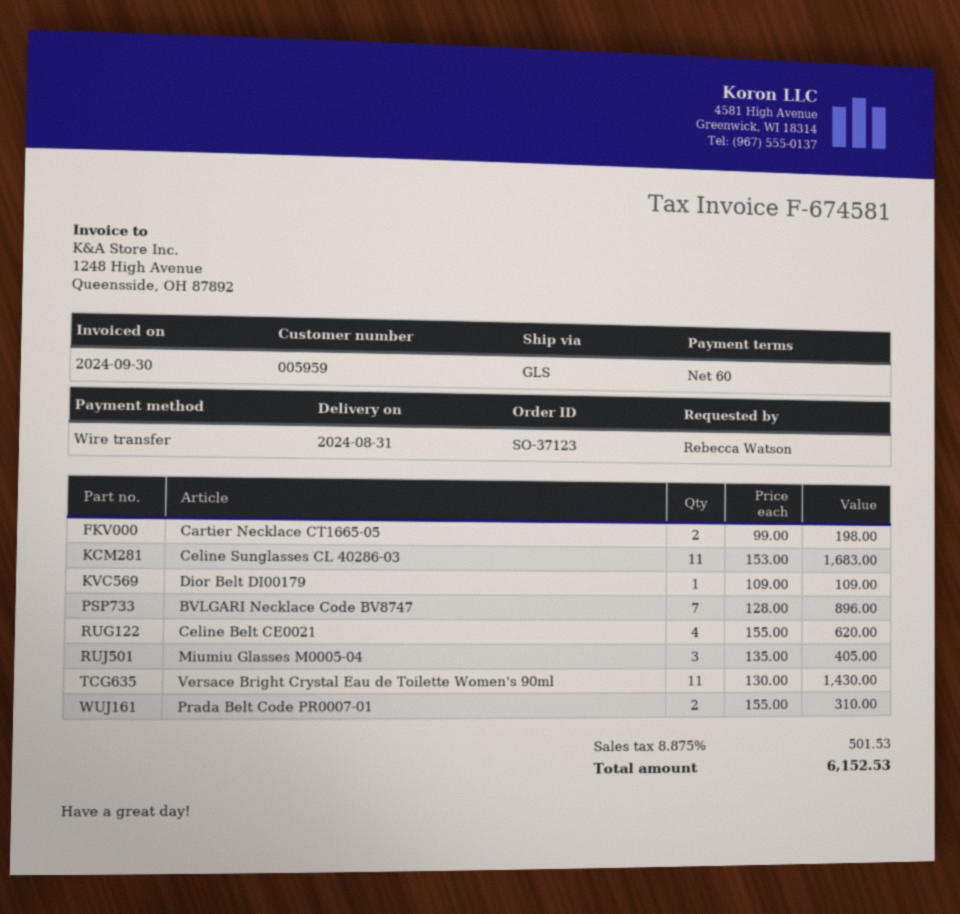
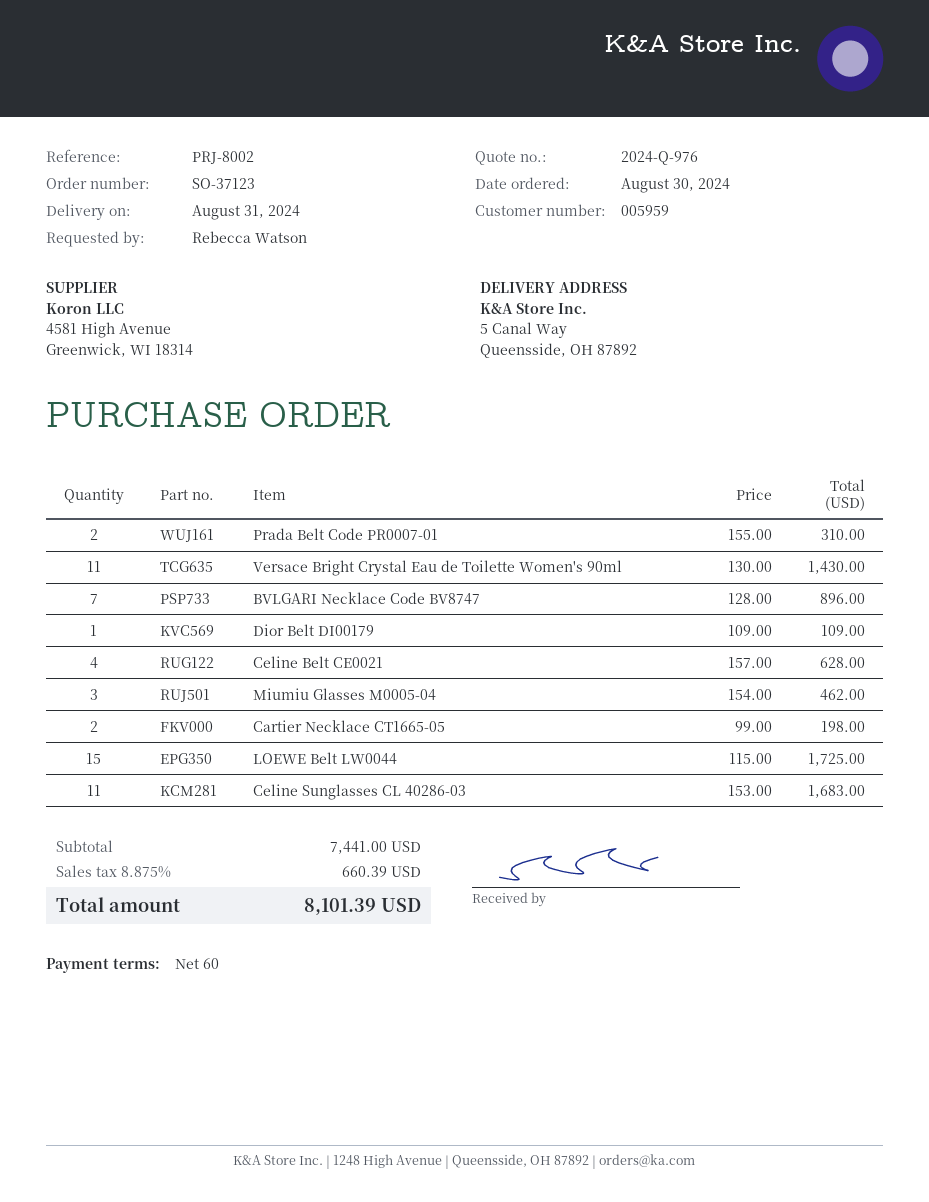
Celine Belt CE0021: 4 x 155.00 = 620.00 -> 4 x 157.00 = 628.00
Miumiu Glasses M0005-04: 3 x 135.00 = 405.00 -> 3 x 154.00 = 462.00
LOEWE Belt LW0044: none -> 15 x 115.00 = 1725.00
tax: 8.875% = 501.53 -> 8.875% = 660.39
total: 6152.53 -> 8101.39

